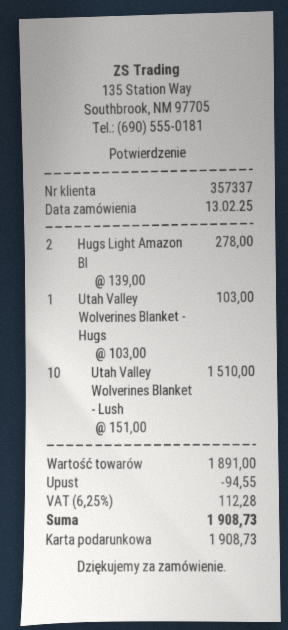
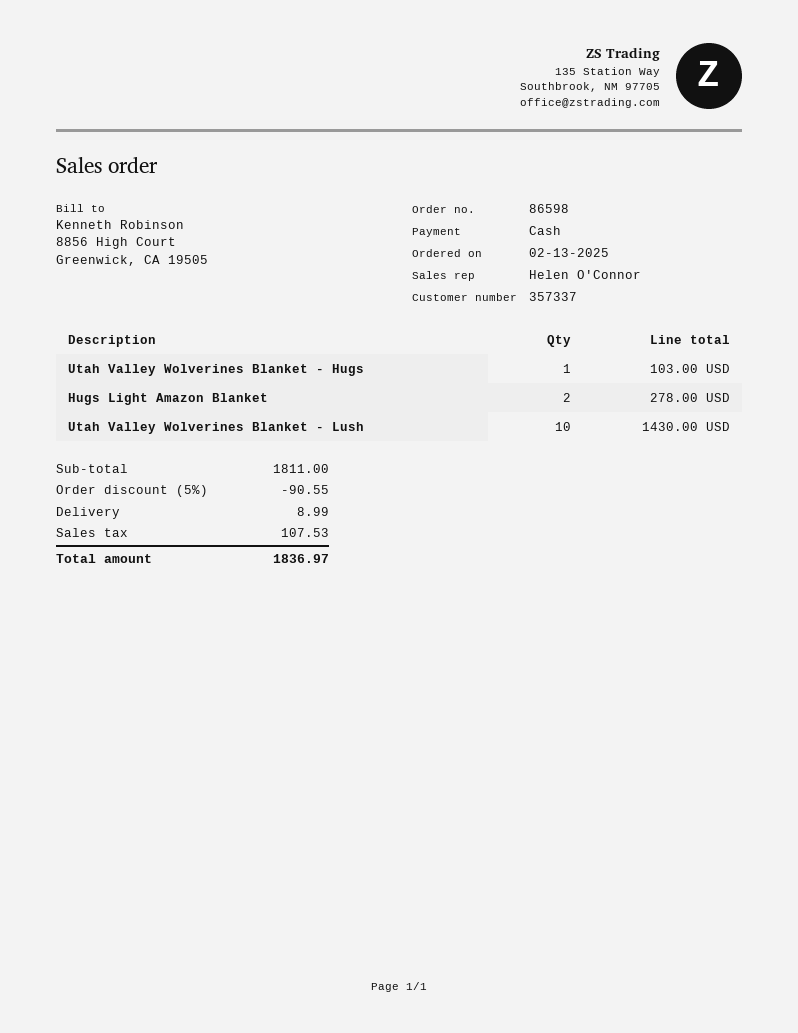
payment method: gift card -> cash
Utah Valley Wolverines Blanket - Lush: 10 for 1510.00 -> 10 for 1430.00
subtotal: 1891.00 -> 1811.00
discount: 94.55 -> 90.55
shipping: none -> 8.99
tax: 112.28 -> 107.53
total: 1908.73 -> 1836.97

